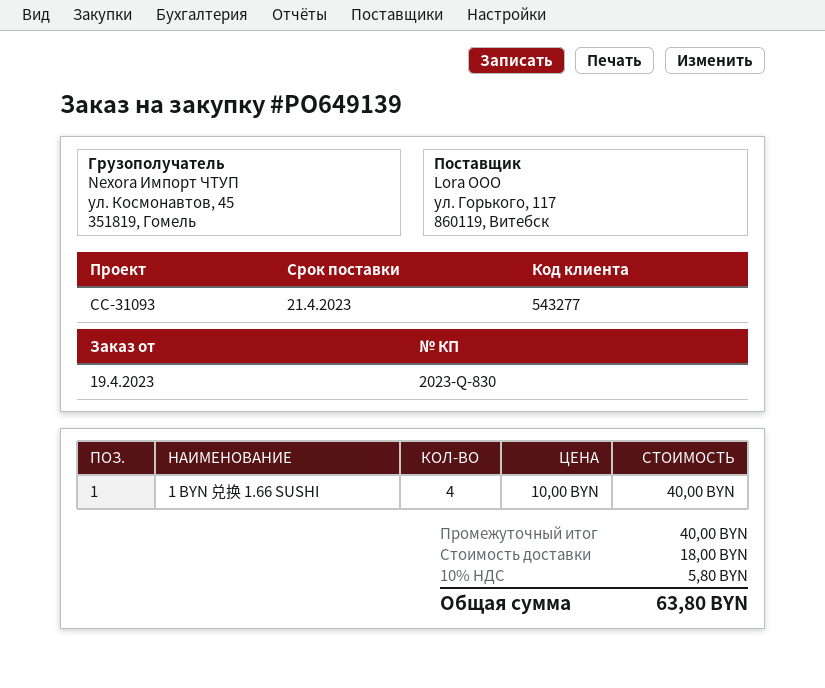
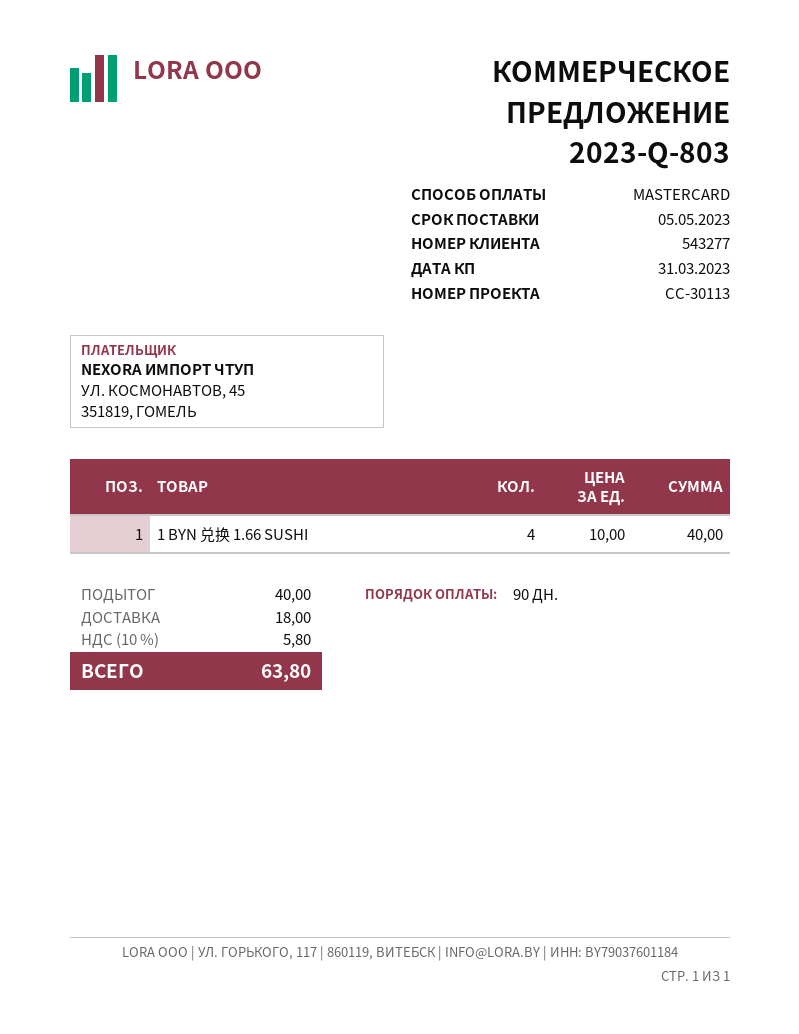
quote number: 2023-Q-830 -> 2023-Q-803
delivery date: 2023-04-21 -> 2023-05-05
reference: CC-31093 -> CC-30113

